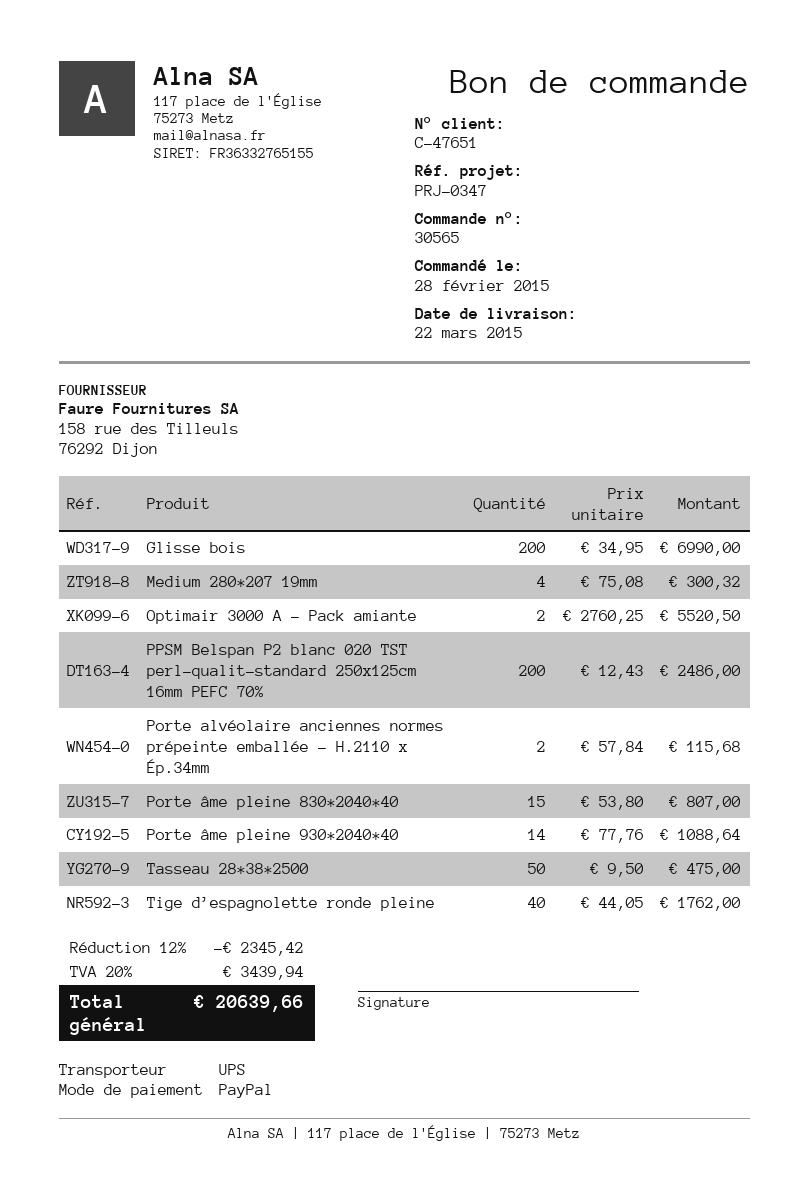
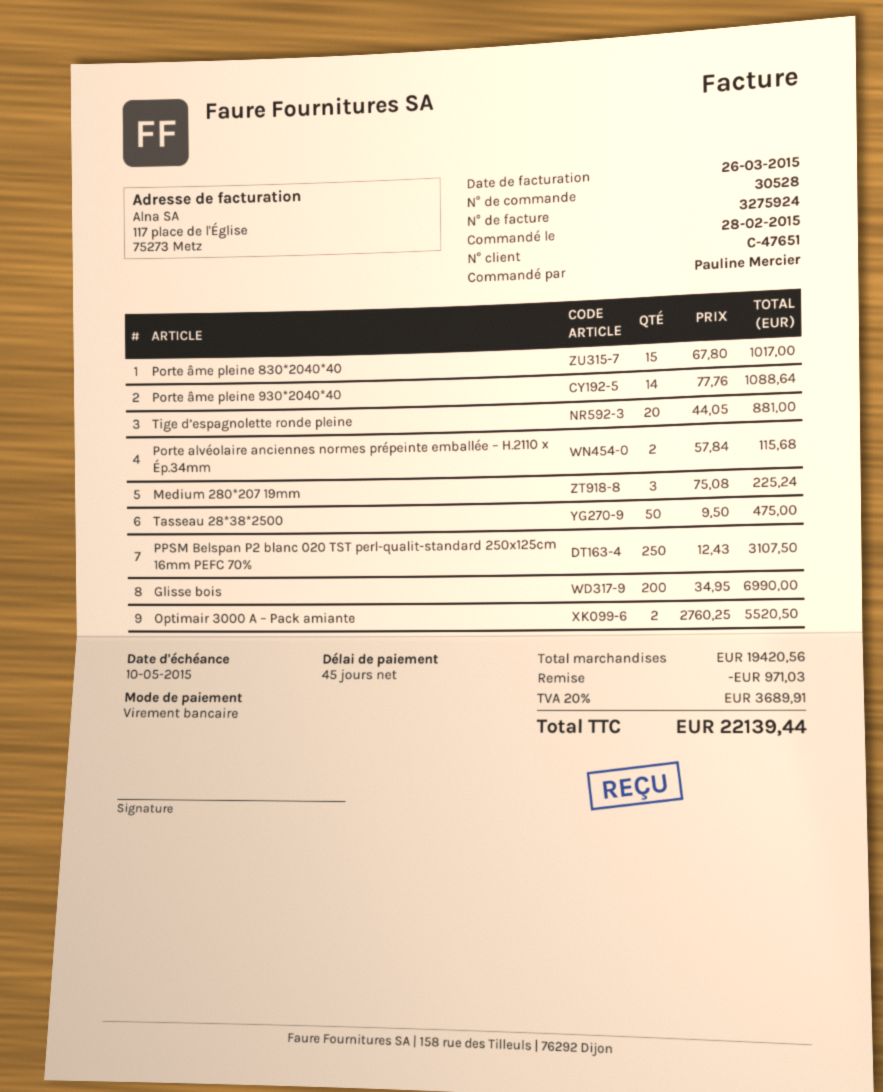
order number: 30565 -> 30528
payment method: PayPal -> bank transfer
Medium 280*207 19mm: 4 x 75.08 = 300.32 -> 3 x 75.08 = 225.24
PPSM Belspan P2 blanc 020 TST perl-qualit-standard 250x125cm 16mm PEFC 70%: 200 x 12.43 = 2486.00 -> 250 x 12.43 = 3107.50
Porte âme pleine 830*2040*40: 15 x 53.80 = 807.00 -> 15 x 67.80 = 1017.00
Tige d’espagnolette ronde pleine: 40 x 44.05 = 1762.00 -> 20 x 44.05 = 881.00
discount: 2345.42 -> 971.03
tax: 20% = 3439.94 -> 20% = 3689.91
total: 20639.66 -> 22139.44

